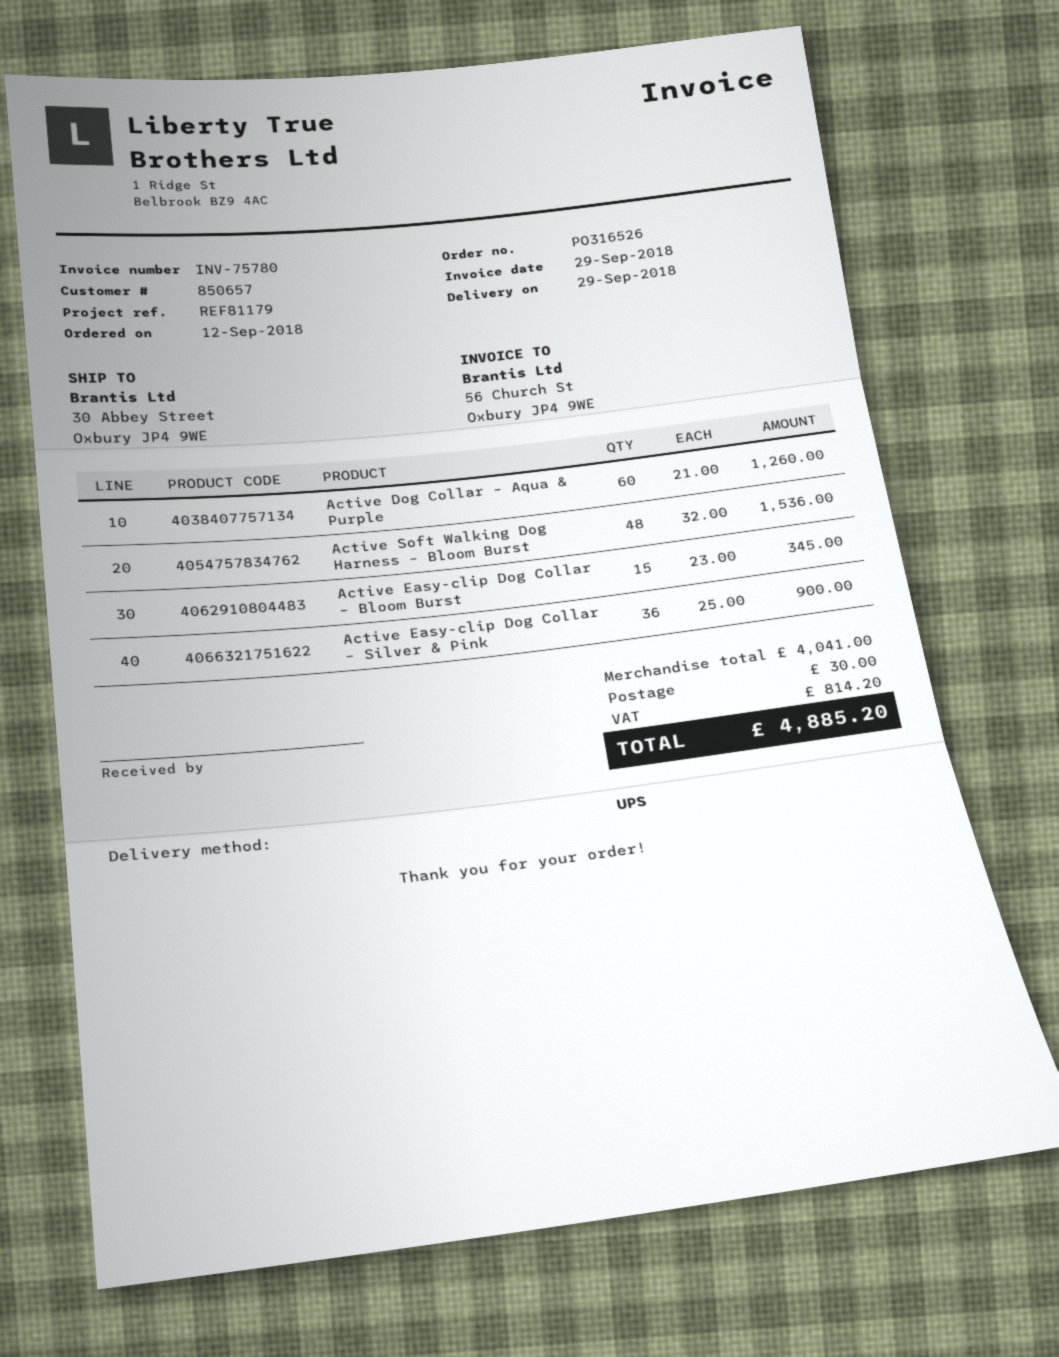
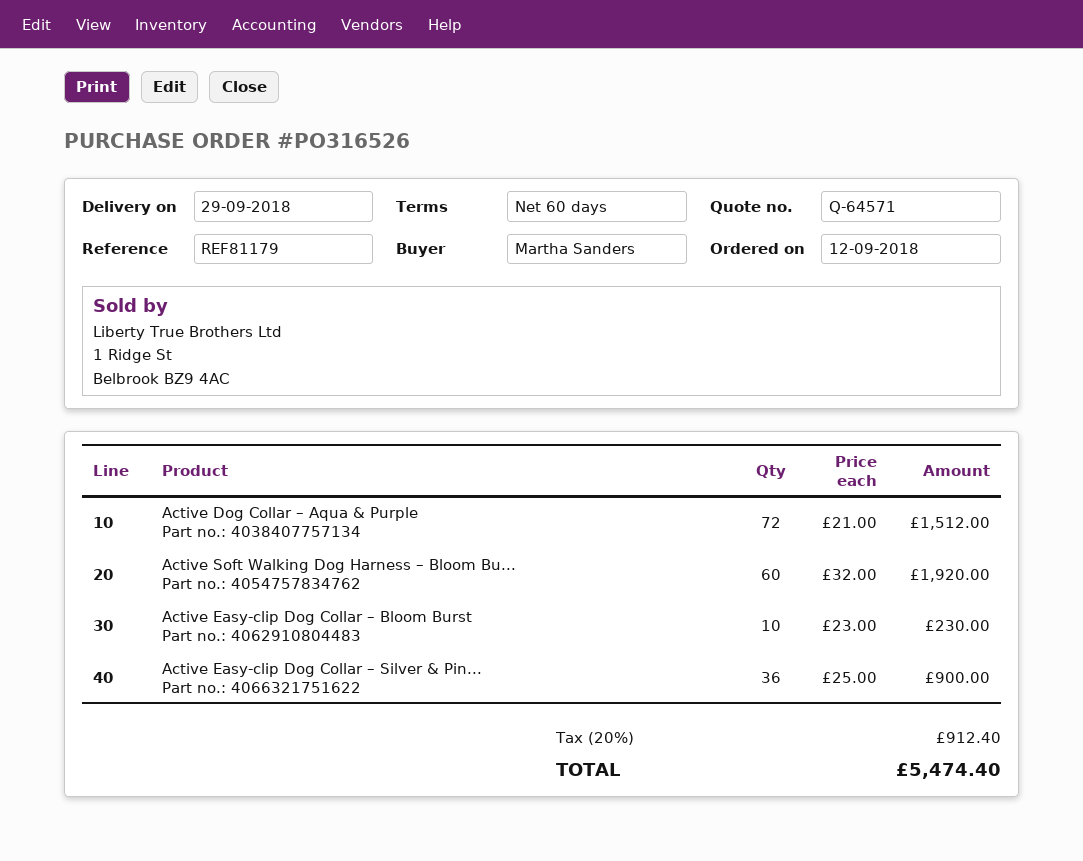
Active Dog Collar – Aqua & Purple: 60 x 21.00 = 1260.00 -> 72 x 21.00 = 1512.00
Active Soft Walking Dog Harness – Bloom Burst: 48 x 32.00 = 1536.00 -> 60 x 32.00 = 1920.00
Active Easy-clip Dog Collar – Bloom Burst: 15 x 23.00 = 345.00 -> 10 x 23.00 = 230.00
shipping: 30.00 -> none
tax: 814.20 -> 912.40
total: 4885.20 -> 5474.40

